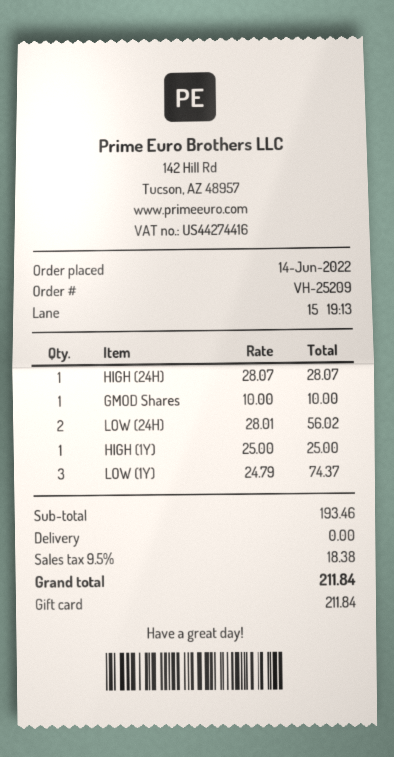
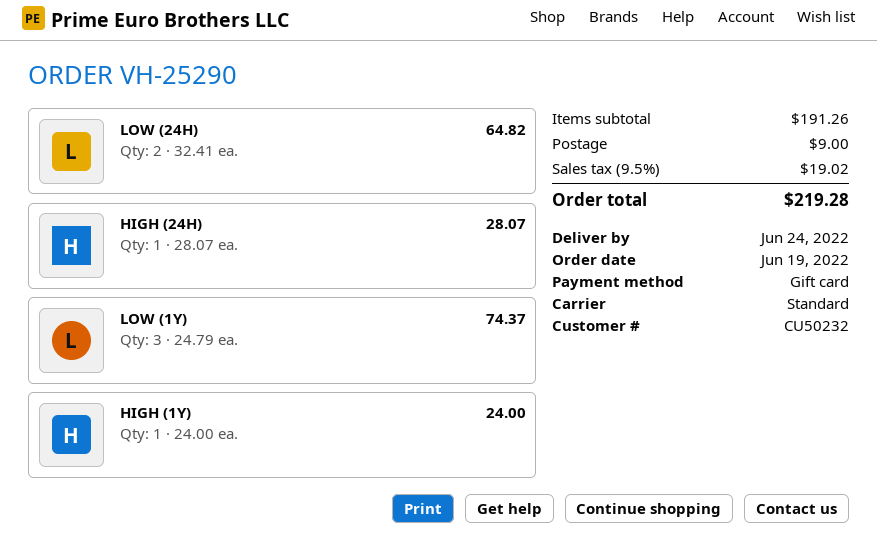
order number: VH-25209 -> VH-25290
order date: 2022-06-14 -> 2022-06-19
GMOD Shares: 1 x 10.00 = 10.00 -> none
LOW (24H): 2 x 28.01 = 56.02 -> 2 x 32.41 = 64.82
HIGH (1Y): 1 x 25.00 = 25.00 -> 1 x 24.00 = 24.00
subtotal: 193.46 -> 191.26
shipping: 0.00 -> 9.00
tax: 9.5% = 18.38 -> 9.5% = 19.02
total: 211.84 -> 219.28

